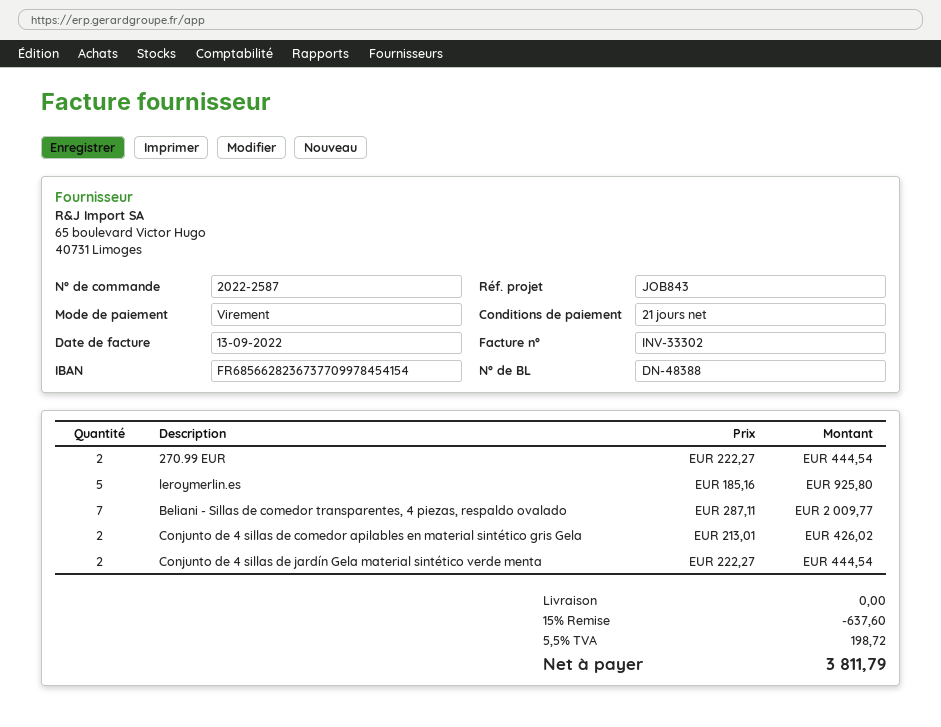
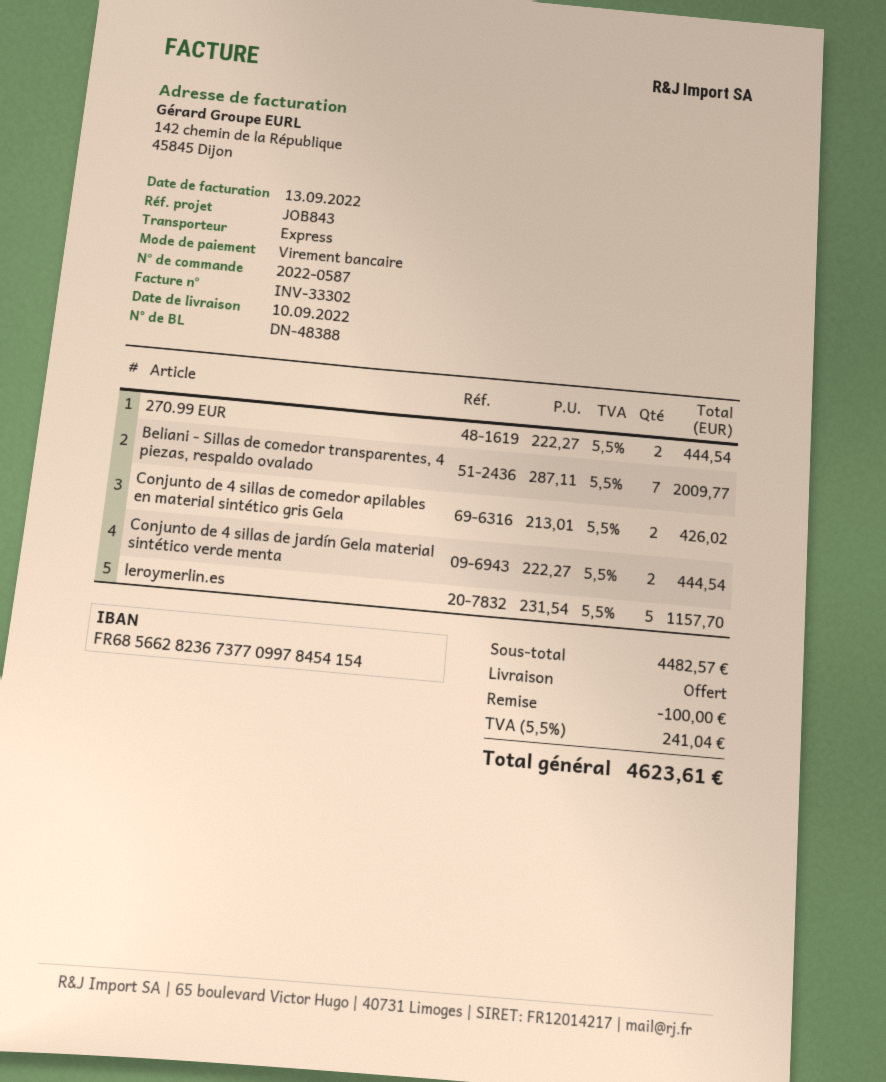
order number: 2022-2587 -> 2022-0587
leroymerlin.es: 5 x 185.16 = 925.80 -> 5 x 231.54 = 1157.70
discount: 637.60 -> 100.00
tax: 5.5% = 198.72 -> 5.5% = 241.04
total: 3811.79 -> 4623.61

